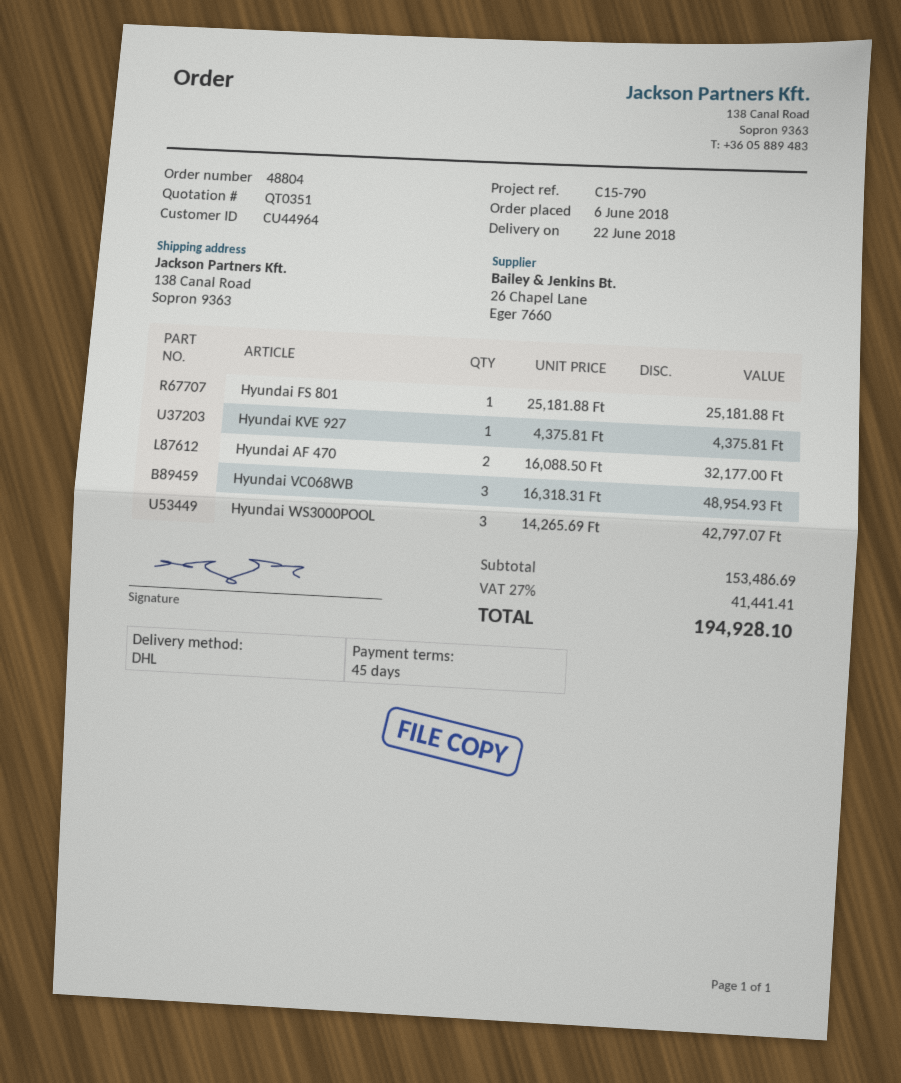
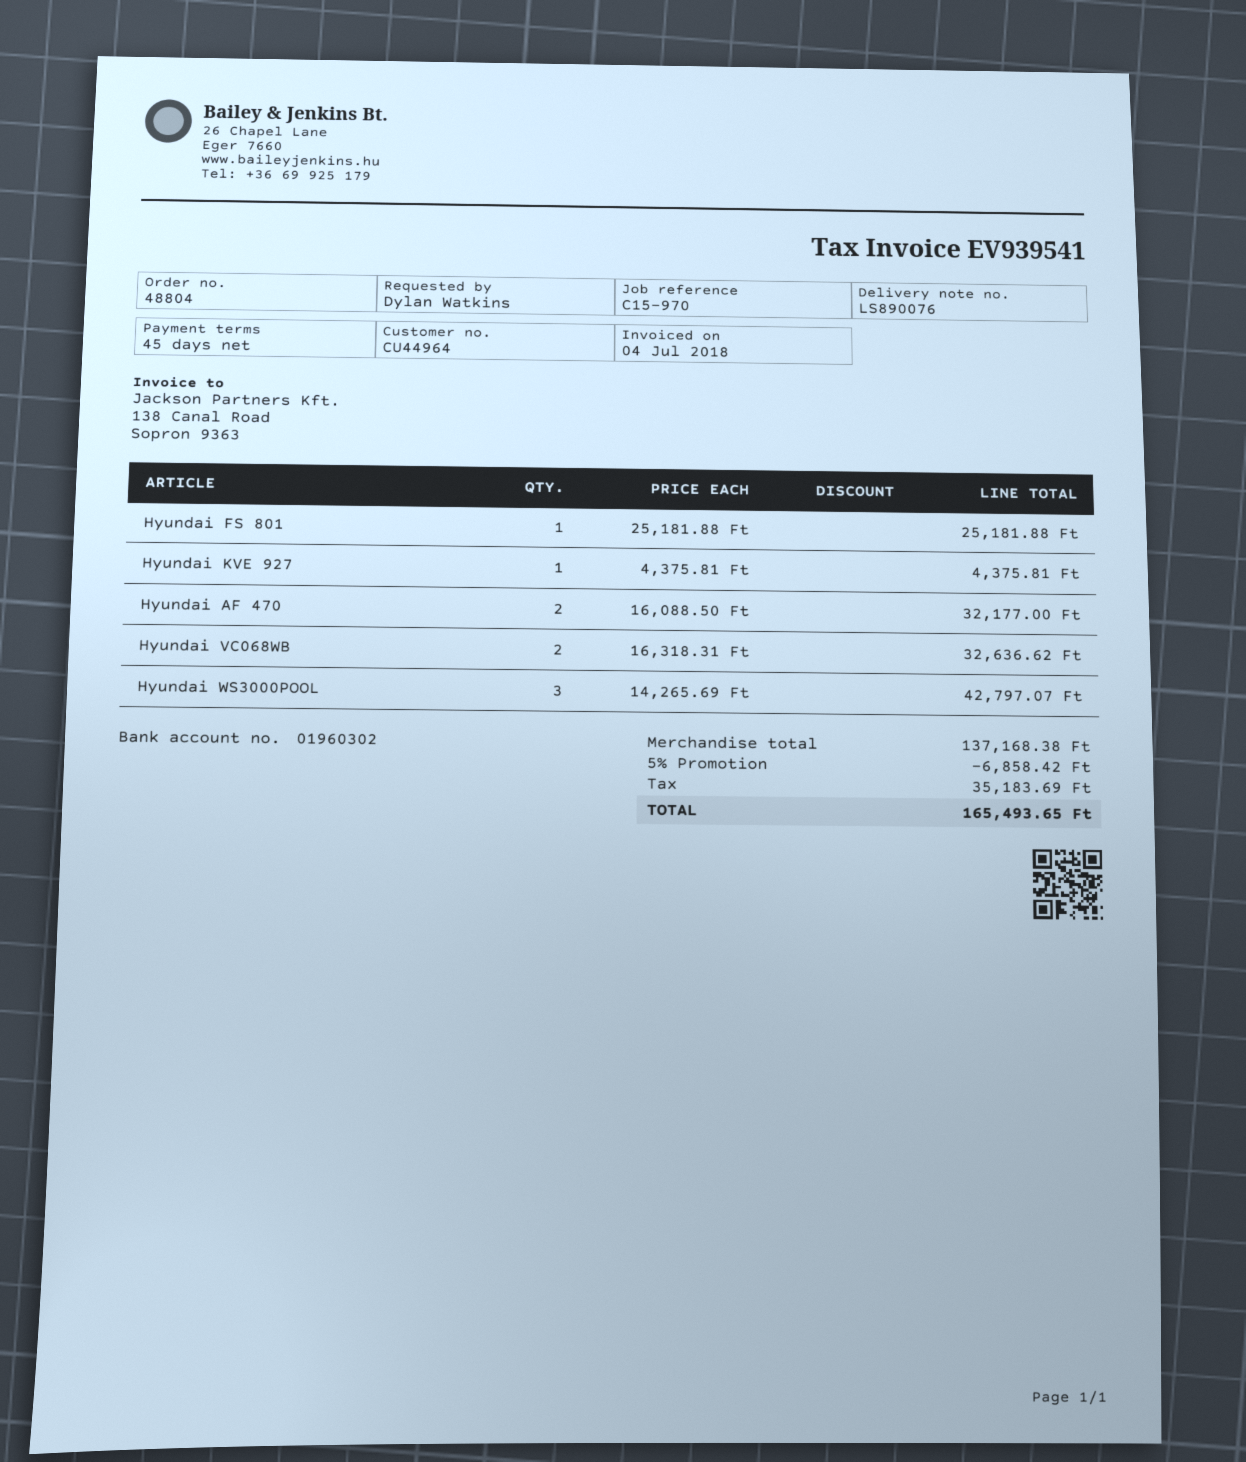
reference: C15-790 -> C15-970
Hyundai VC068WB: 3 x 16318.31 = 48954.93 -> 2 x 16318.31 = 32636.62
subtotal: 153486.69 -> 137168.38
discount: none -> 5% = 6858.42
tax: 41441.41 -> 35183.69
total: 194928.10 -> 165493.65

